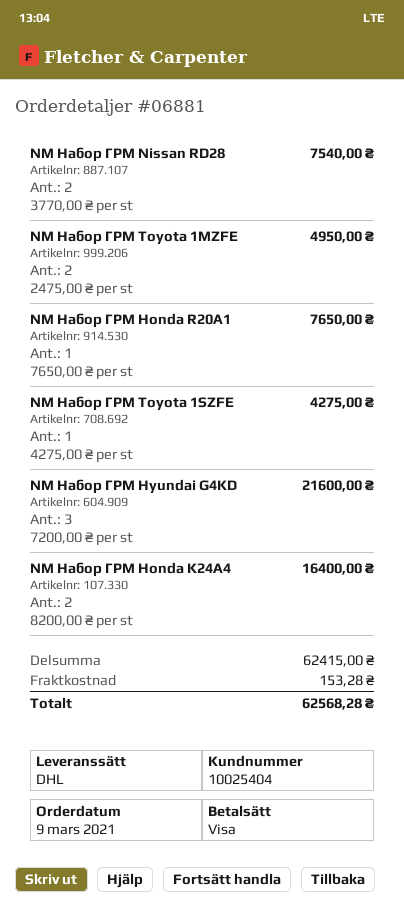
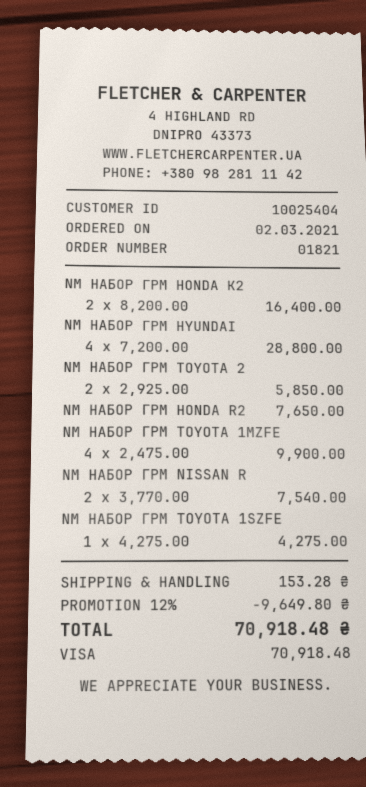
order number: 06881 -> 01821
order date: 2021-03-09 -> 2021-03-02
NM Набор ГРМ Toyota 1MZFE: 2 x 2475.00 = 4950.00 -> 4 x 2475.00 = 9900.00
NM Набор ГРМ Hyundai G4KD: 3 x 7200.00 = 21600.00 -> 4 x 7200.00 = 28800.00
NM НАБОР ГРМ TOYOTA 2: none -> 2 x 2925.00 = 5850.00
discount: none -> 12% = 9649.80
total: 62568.28 -> 70918.48

